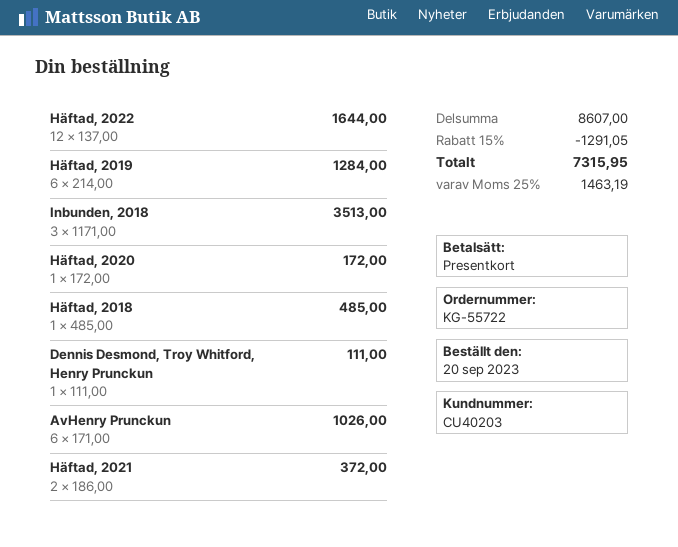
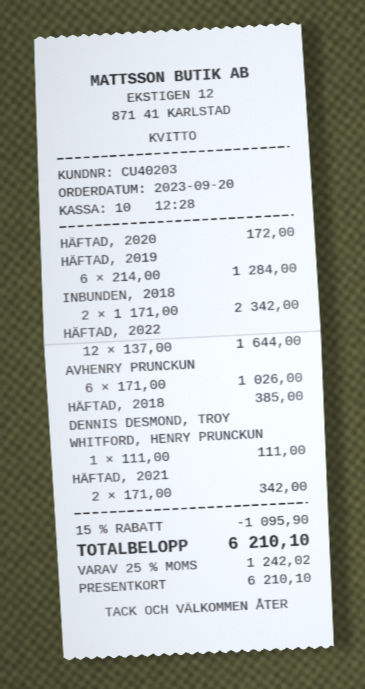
Inbunden, 2018: 3 x 1171.00 = 3513.00 -> 2 x 1171.00 = 2342.00
Häftad, 2018: 1 x 485.00 = 485.00 -> 1 x 385.00 = 385.00
Häftad, 2021: 2 x 186.00 = 372.00 -> 2 x 171.00 = 342.00
discount: 15% = 1291.05 -> 15% = 1095.90
tax: 25% = 1463.19 -> 25% = 1242.02
total: 7315.95 -> 6210.10

